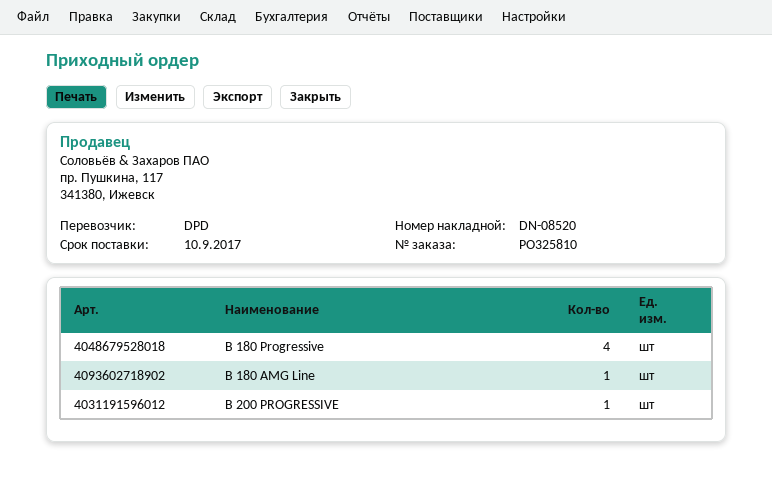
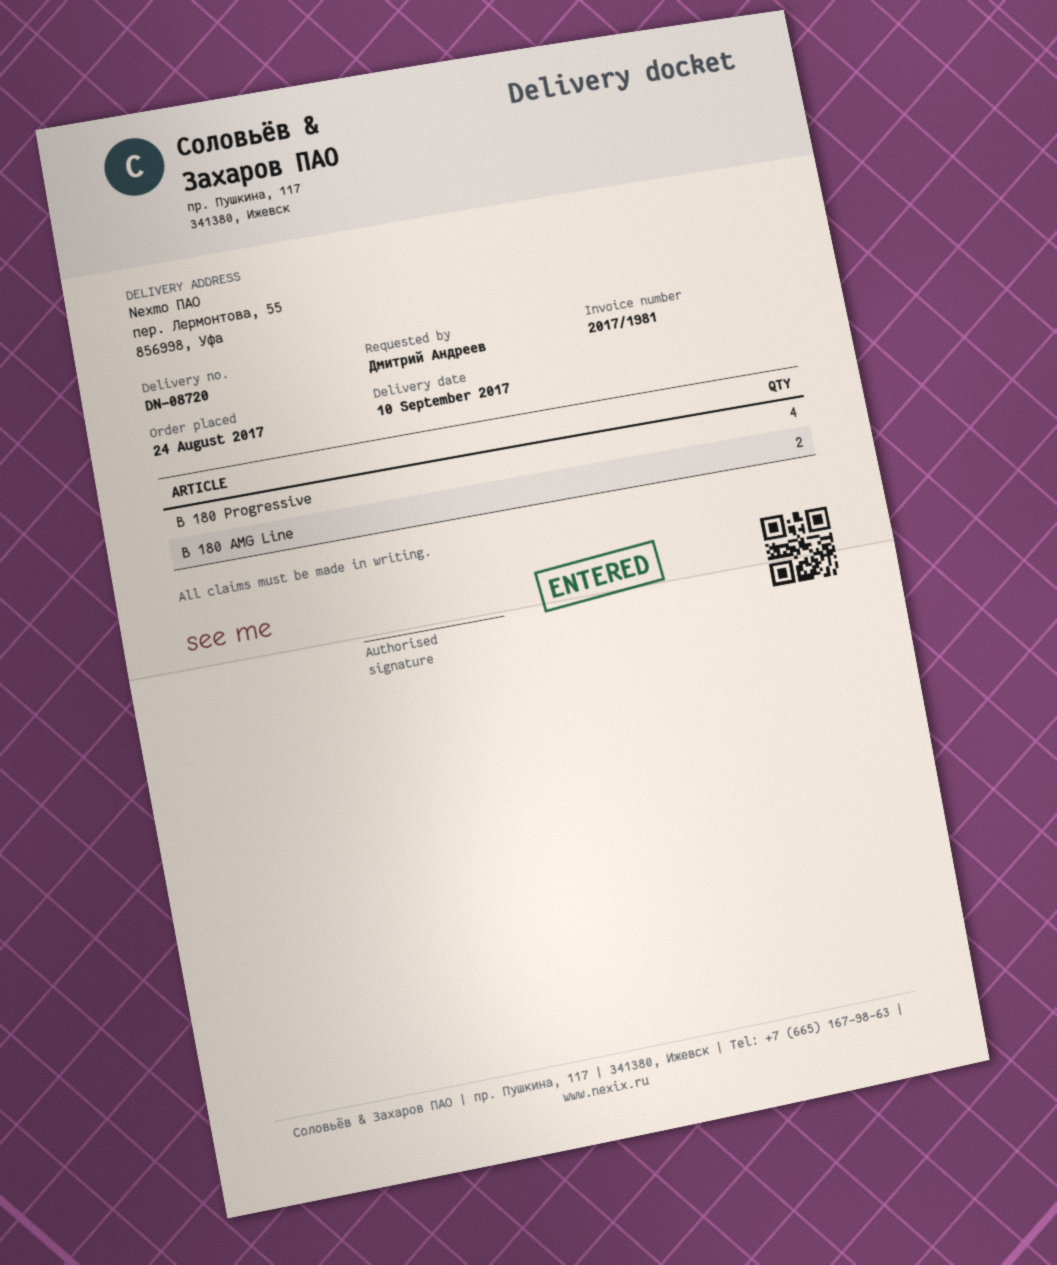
delivery note number: DN-08520 -> DN-08720
B 180 AMG Line: 1 -> 2
B 200 PROGRESSIVE: 1 -> none

